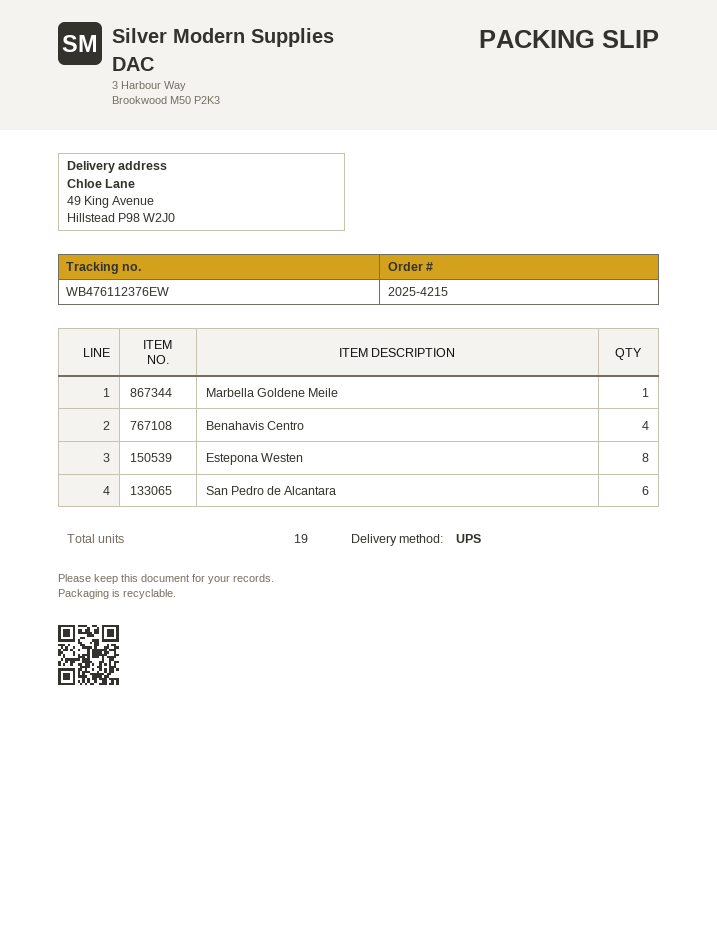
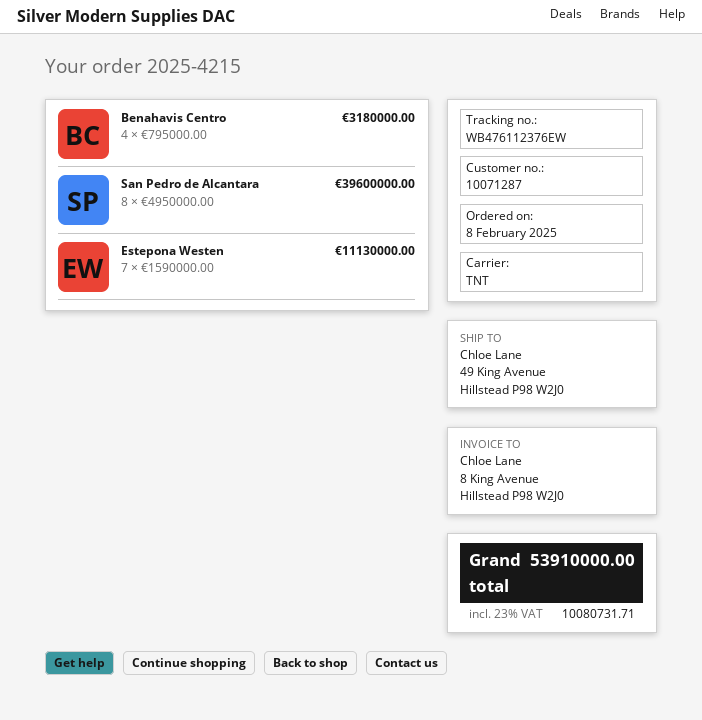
shipping method: UPS -> TNT
Marbella Goldene Meile: 1 -> none
Estepona Westen: 8 -> 7
San Pedro de Alcantara: 6 -> 8

